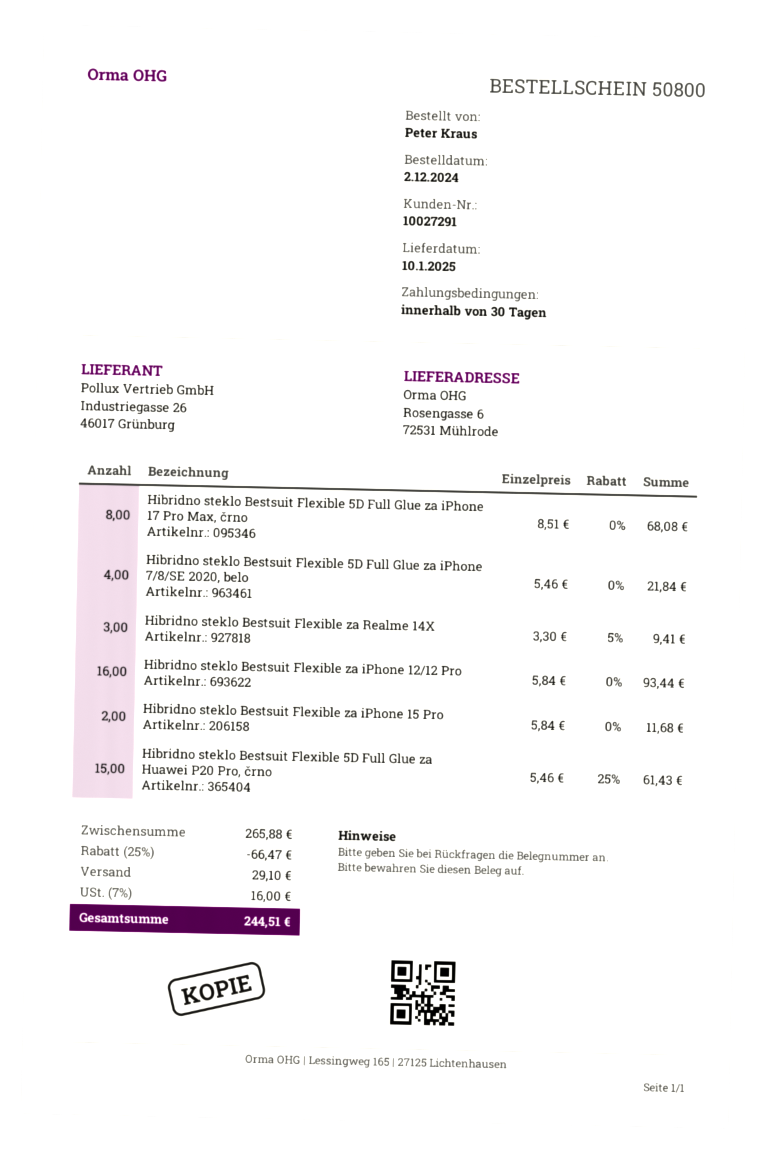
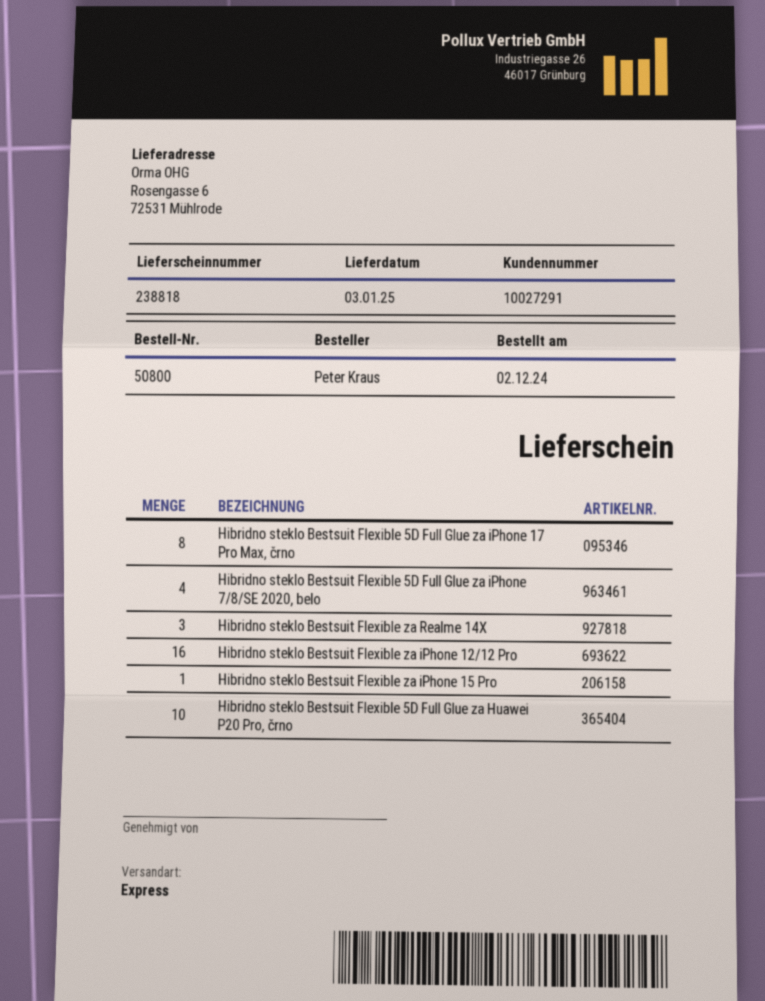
delivery date: 2025-01-10 -> 2025-01-03
Hibridno steklo Bestsuit Flexible za iPhone 15 Pro: 2 -> 1
Hibridno steklo Bestsuit Flexible 5D Full Glue za Huawei P20 Pro, črno: 15 -> 10

